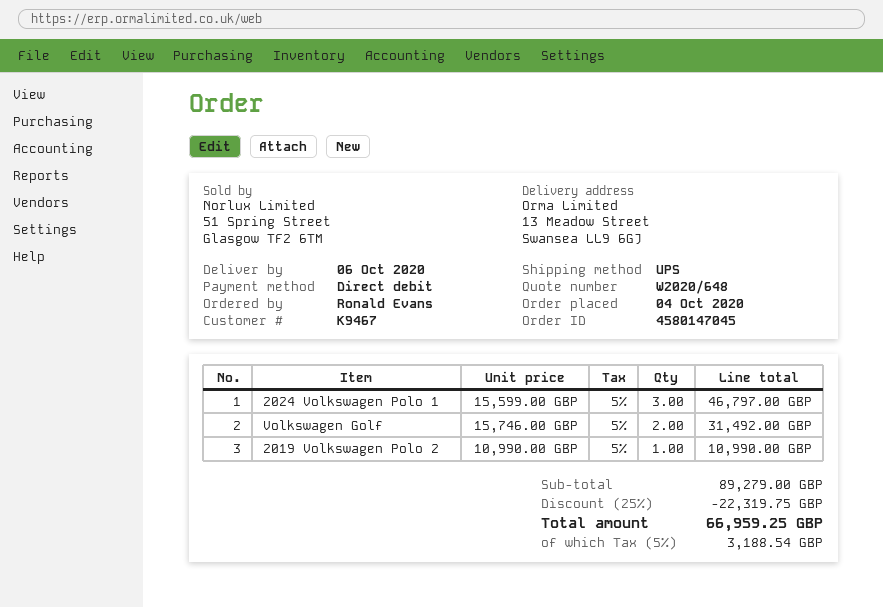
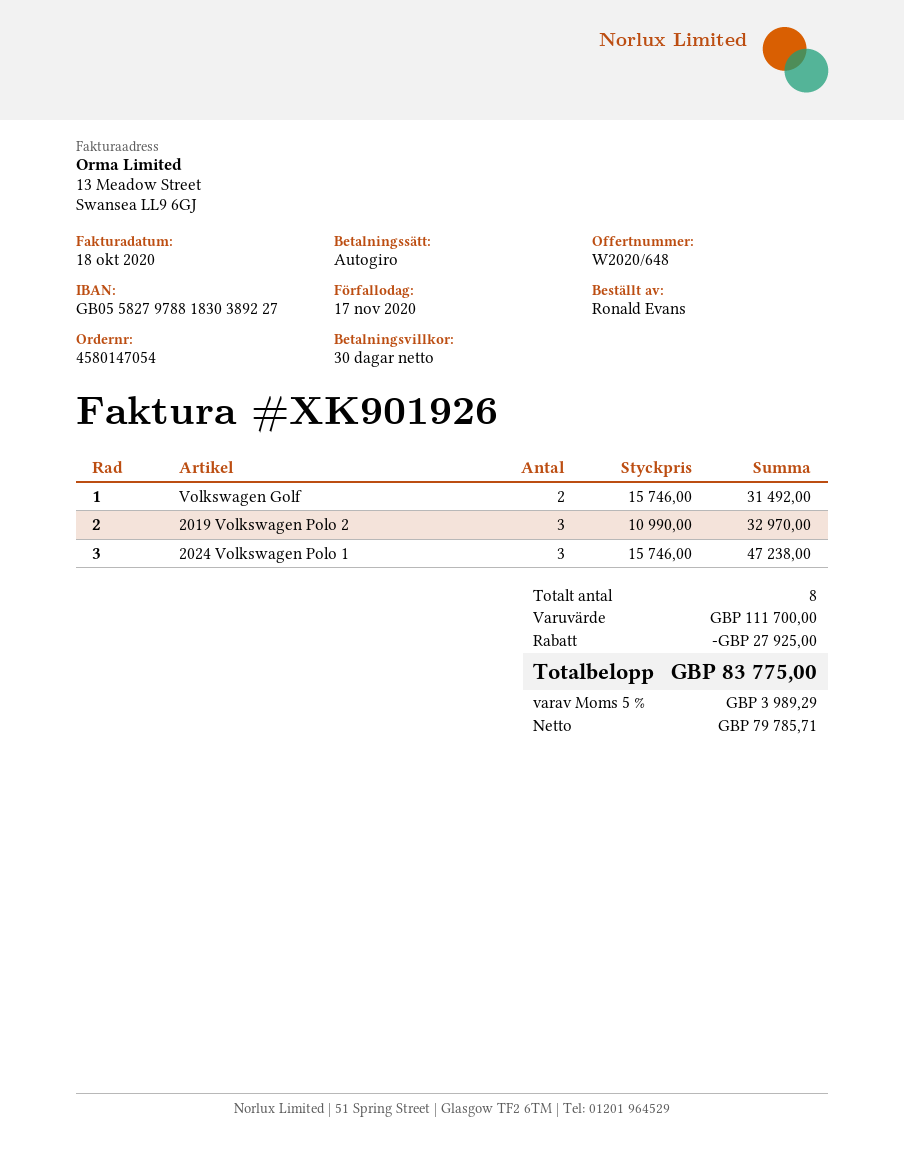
order number: 4580147045 -> 4580147054
2024 Volkswagen Polo 1: 3 x 15599.00 = 46797.00 -> 3 x 15746.00 = 47238.00
2019 Volkswagen Polo 2: 1 x 10990.00 = 10990.00 -> 3 x 10990.00 = 32970.00
subtotal: 89279.00 -> 111700.00
discount: 22319.75 -> 27925.00
tax: 5% = 3188.54 -> 5% = 3989.29
total: 66959.25 -> 83775.00

